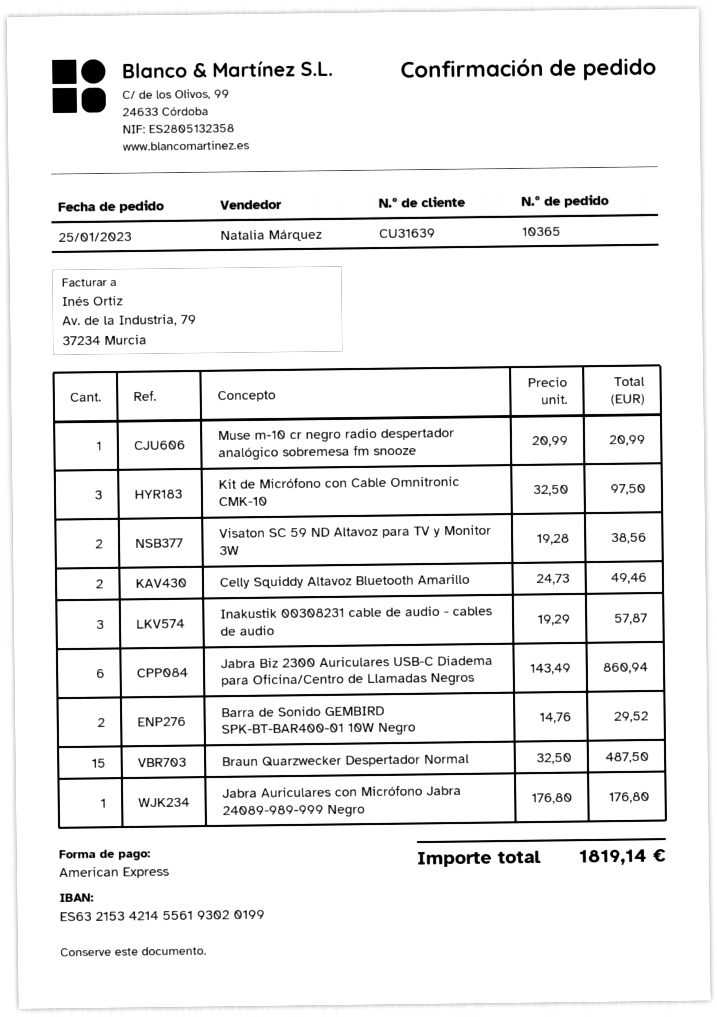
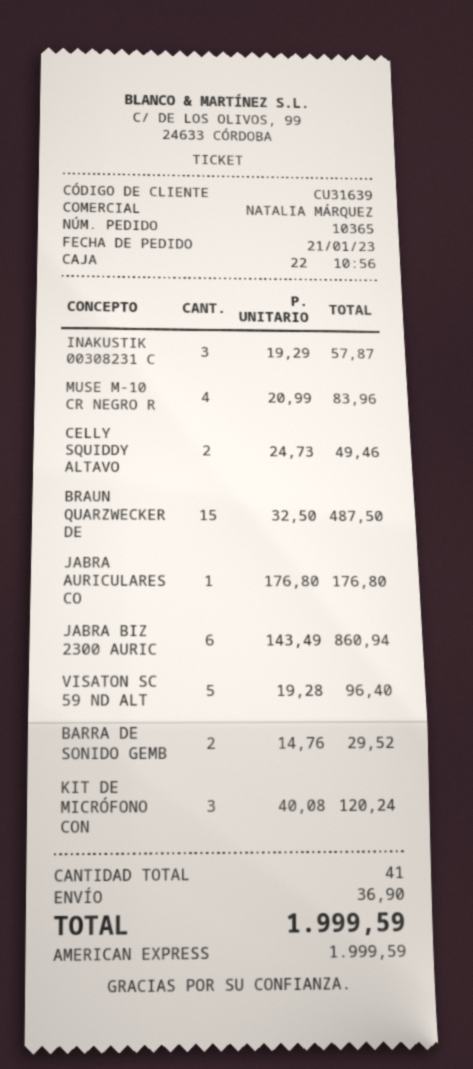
order date: 2023-01-25 -> 2023-01-21
Muse m-10 cr negro radio despertador analógico sobremesa fm snooze: 1 x 20.99 = 20.99 -> 4 x 20.99 = 83.96
Kit de Micrófono con Cable Omnitronic CMK-10: 3 x 32.50 = 97.50 -> 3 x 40.08 = 120.24
Visaton SC 59 ND Altavoz para TV y Monitor 3W: 2 x 19.28 = 38.56 -> 5 x 19.28 = 96.40
shipping: none -> 36.90
total: 1819.14 -> 1999.59

